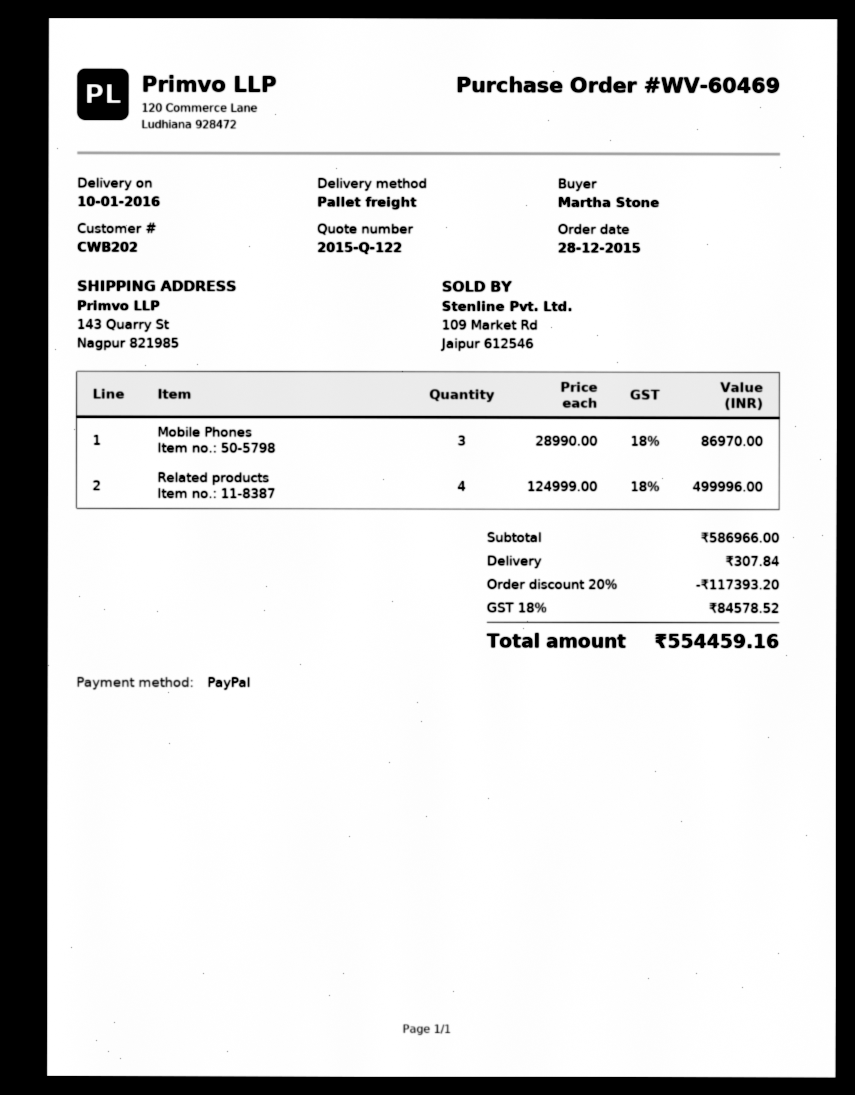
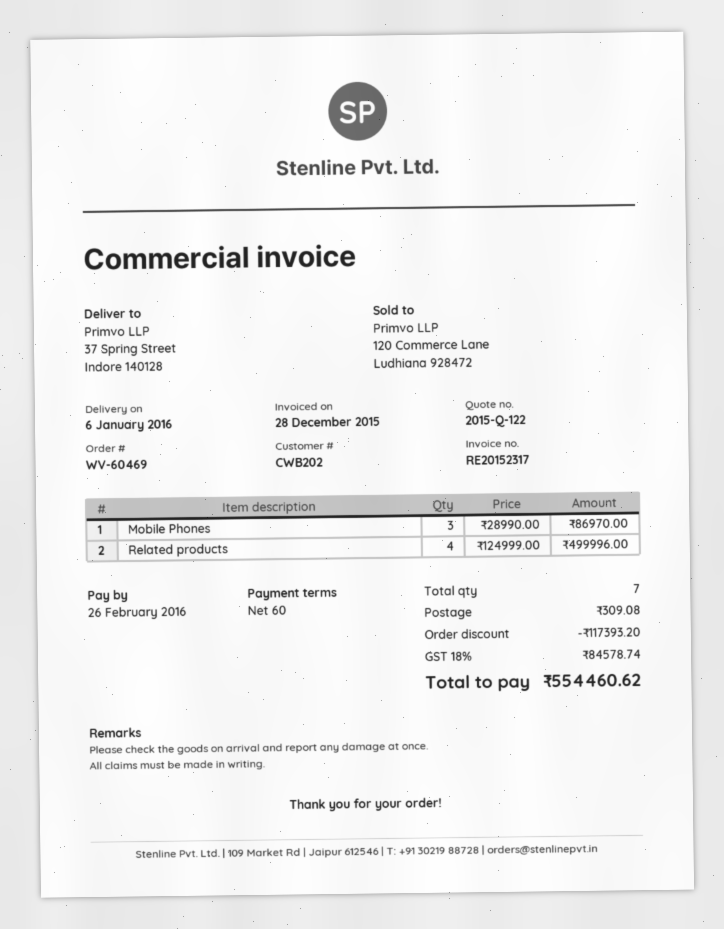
delivery date: 2016-01-10 -> 2016-01-06
ship to: 143 Quarry St, Nagpur 821985 -> 37 Spring Street, Indore 140128
shipping: 307.84 -> 309.08
tax: 18% = 84578.52 -> 18% = 84578.74
total: 554459.16 -> 554460.62

